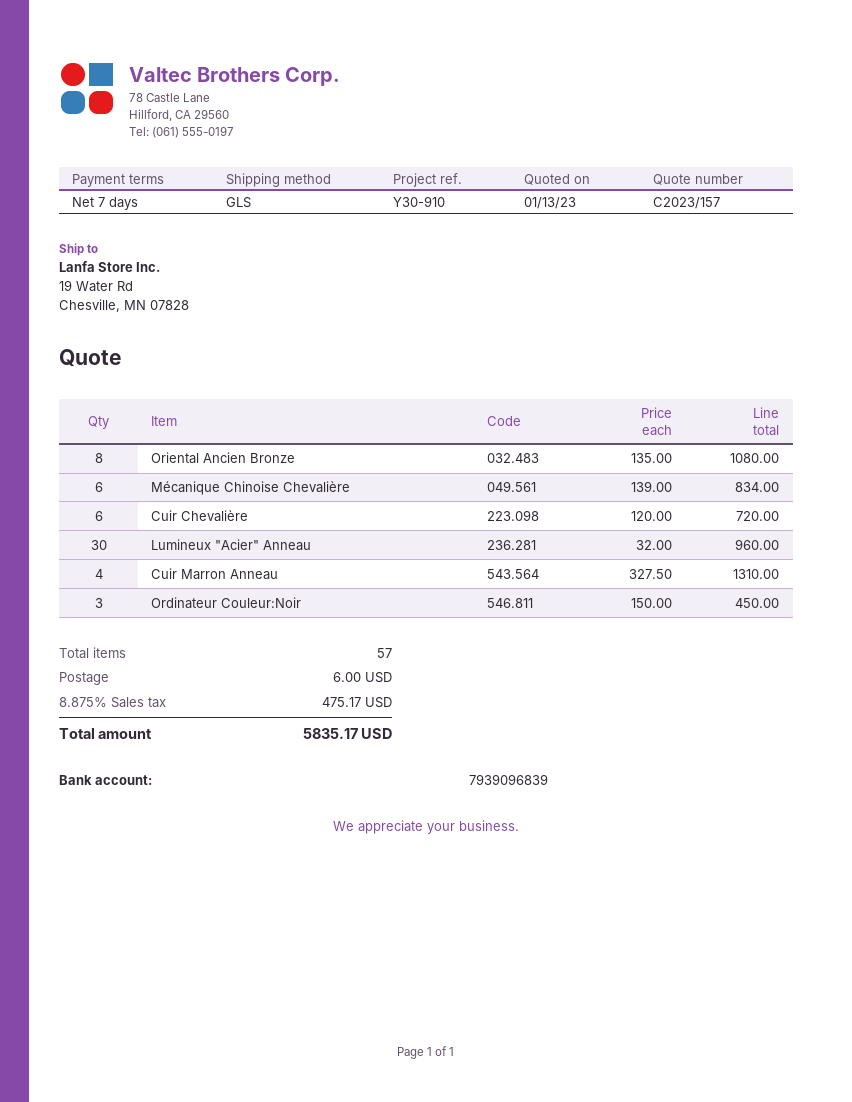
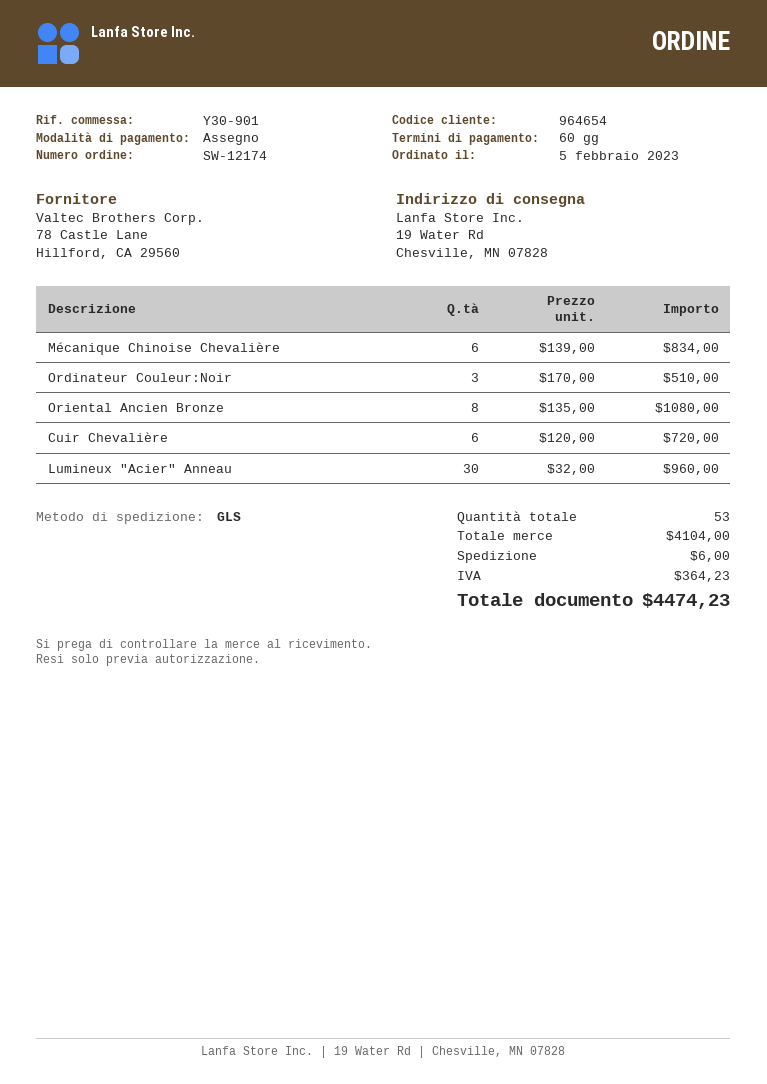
payment terms: 7 days -> 60 days
reference: Y30-910 -> Y30-901
Cuir Marron Anneau: 4 x 327.50 = 1310.00 -> none
Ordinateur Couleur:Noir: 3 x 150.00 = 450.00 -> 3 x 170.00 = 510.00
total quantity: 57 -> 53
tax: 475.17 -> 364.23
total: 5835.17 -> 4474.23

